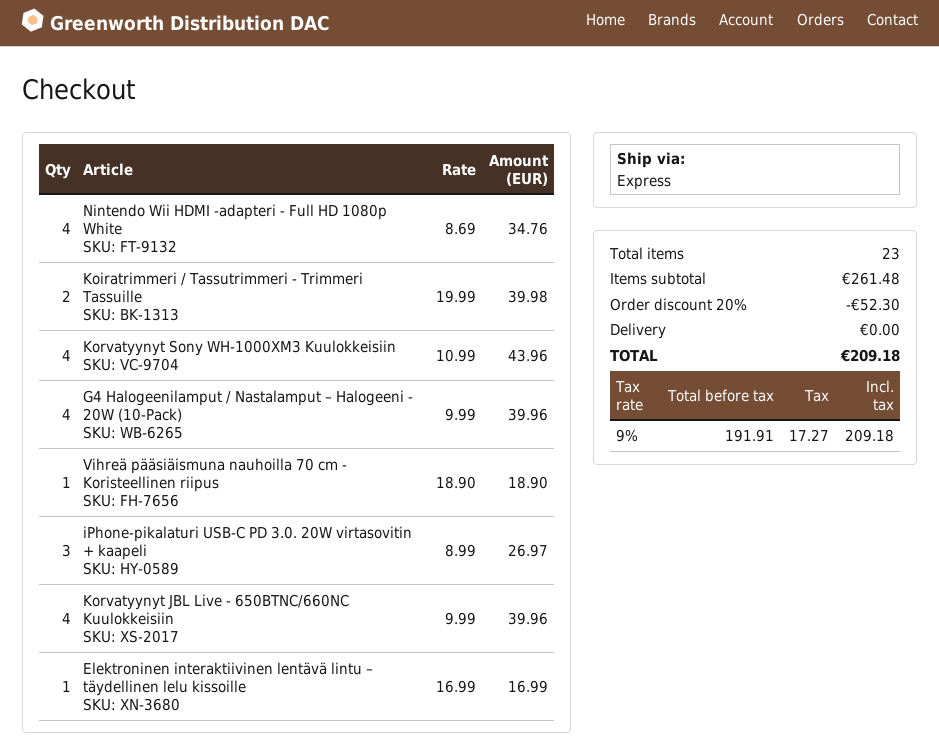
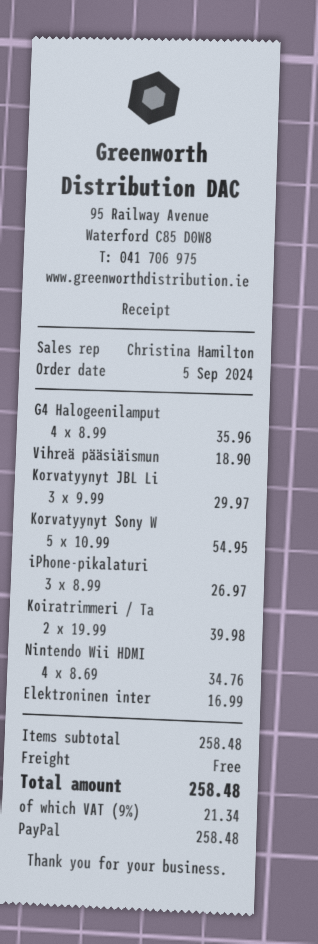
Korvatyynyt Sony WH-1000XM3 Kuulokkeisiin: 4 x 10.99 = 43.96 -> 5 x 10.99 = 54.95
G4 Halogeenilamput / Nastalamput – Halogeeni - 20W (10-Pack): 4 x 9.99 = 39.96 -> 4 x 8.99 = 35.96
Korvatyynyt JBL Live - 650BTNC/660NC Kuulokkeisiin: 4 x 9.99 = 39.96 -> 3 x 9.99 = 29.97
subtotal: 261.48 -> 258.48
discount: 20% = 52.30 -> none
tax: 9% = 17.27 -> 9% = 21.34
total: 209.18 -> 258.48

